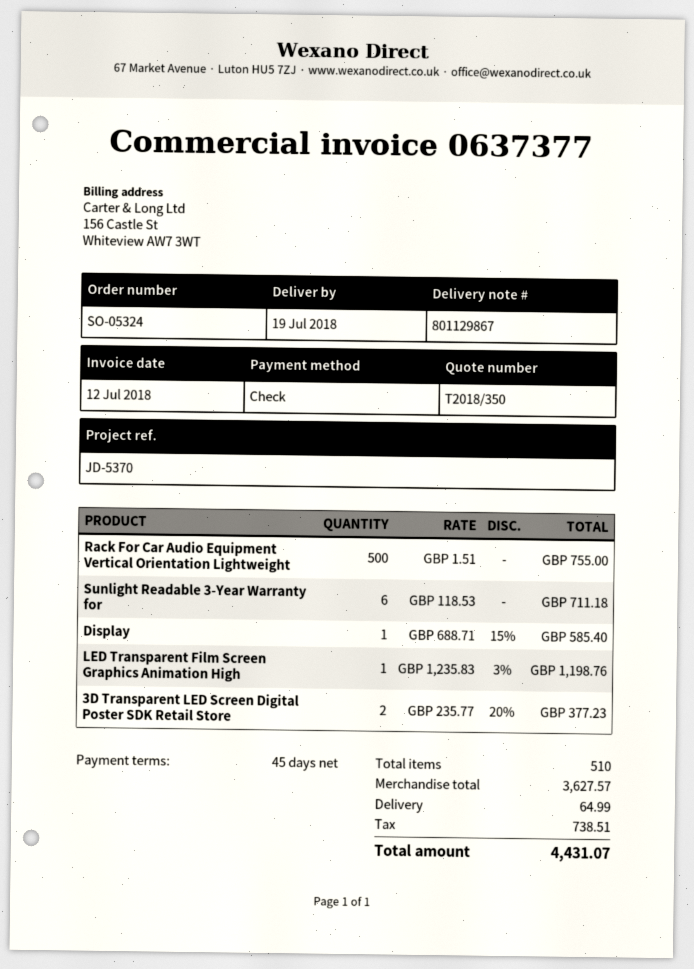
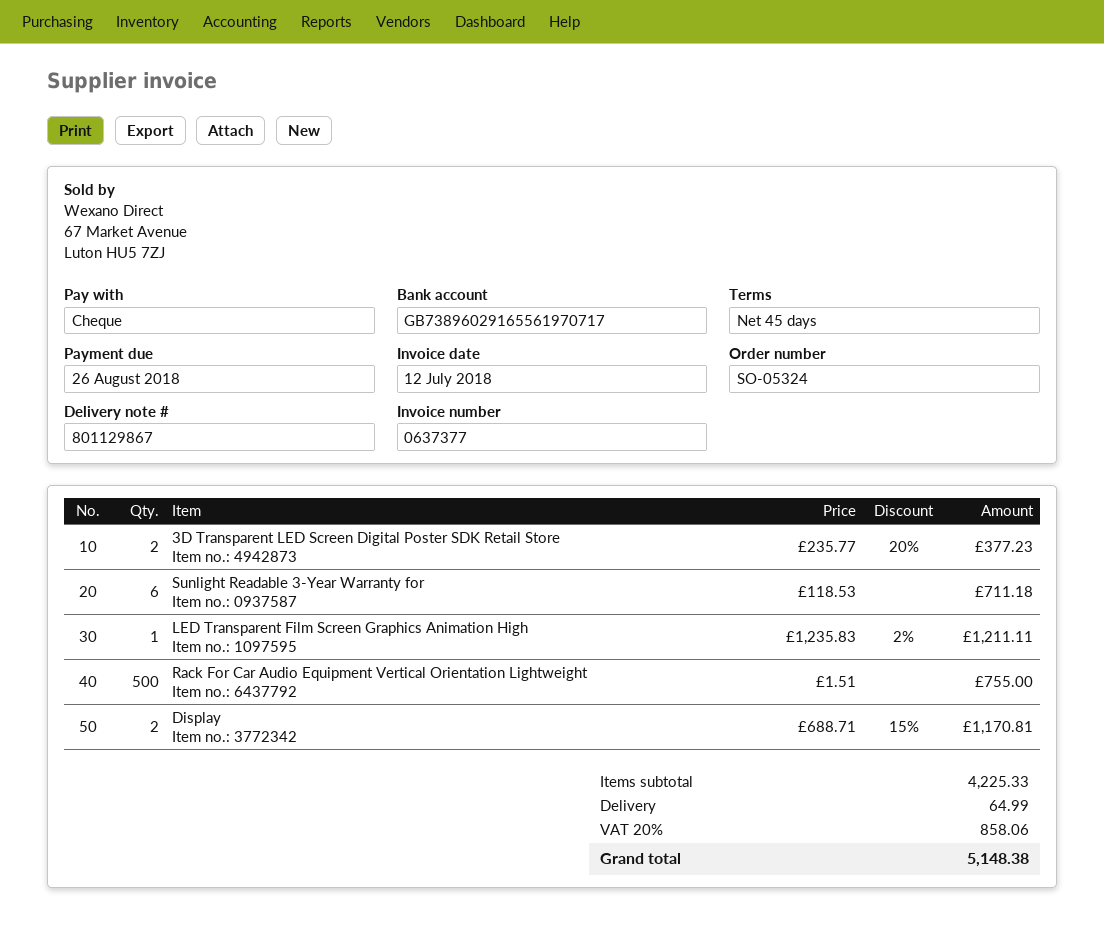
Display: 1 x 688.71 - 15% = 585.40 -> 2 x 688.71 - 15% = 1170.81
LED Transparent Film Screen Graphics Animation High: 1 x 1235.83 - 3% = 1198.76 -> 1 x 1235.83 - 2% = 1211.11
subtotal: 3627.57 -> 4225.33
tax: 738.51 -> 858.06
total: 4431.07 -> 5148.38

